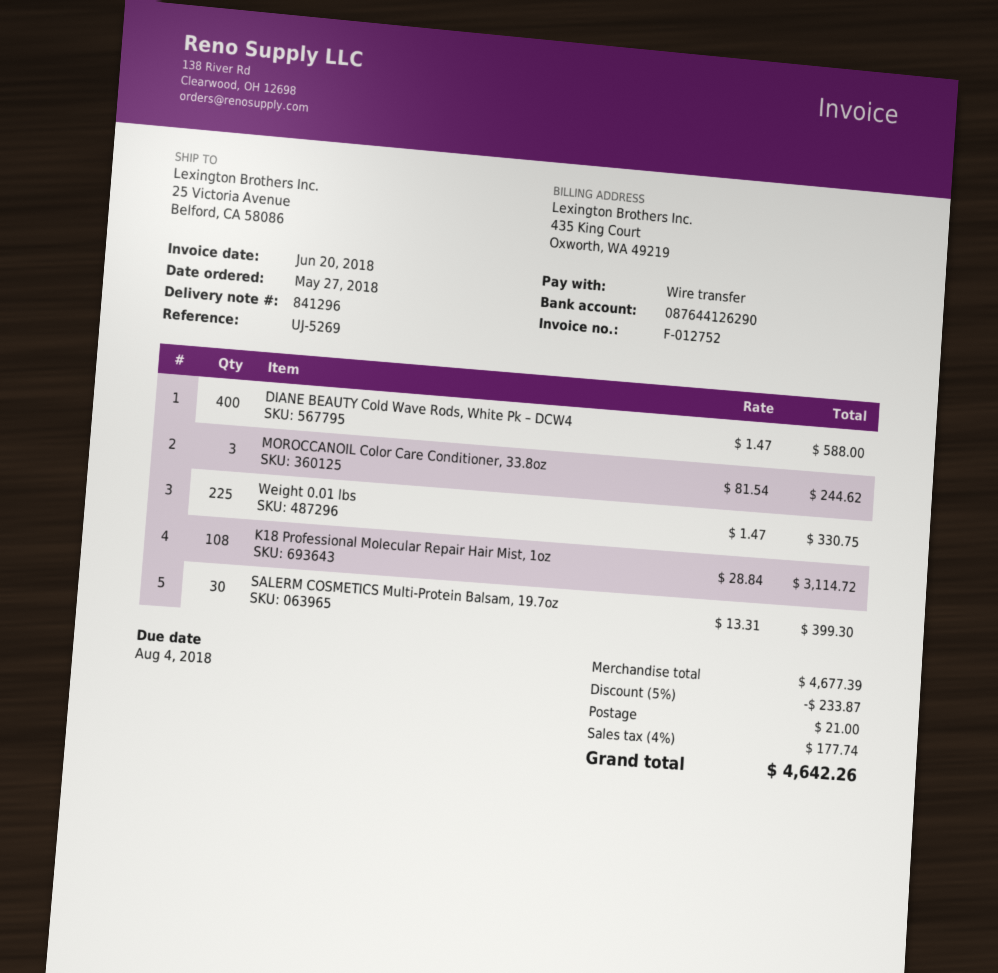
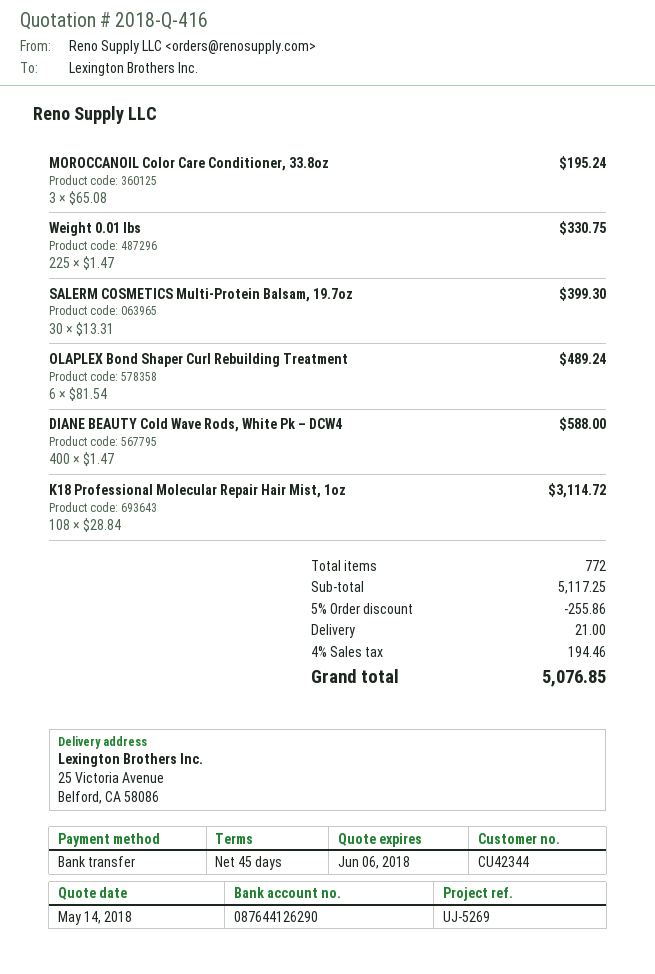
MOROCCANOIL Color Care Conditioner, 33.8oz: 3 x 81.54 = 244.62 -> 3 x 65.08 = 195.24
OLAPLEX Bond Shaper Curl Rebuilding Treatment: none -> 6 x 81.54 = 489.24
subtotal: 4677.39 -> 5117.25
discount: 5% = 233.87 -> 5% = 255.86
tax: 4% = 177.74 -> 4% = 194.46
total: 4642.26 -> 5076.85

